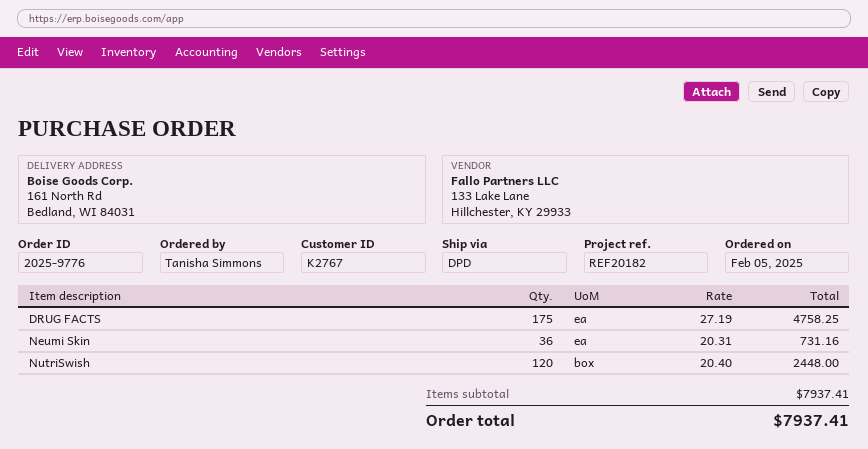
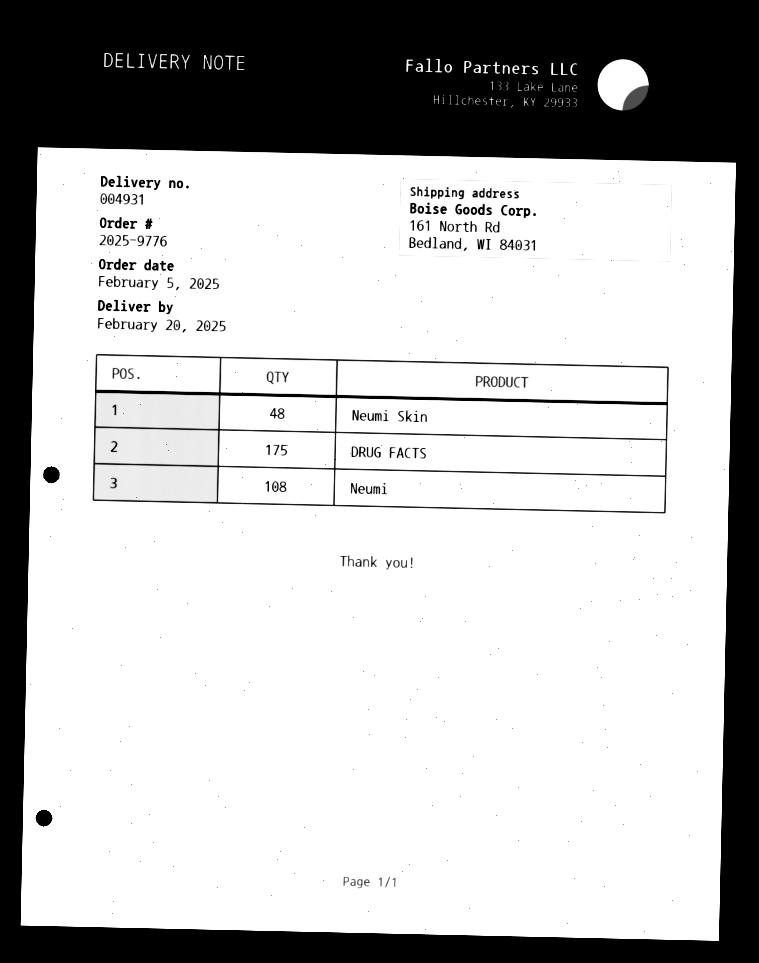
Neumi Skin: 36 -> 48
NutriSwish: 120 -> none
Neumi: none -> 108

